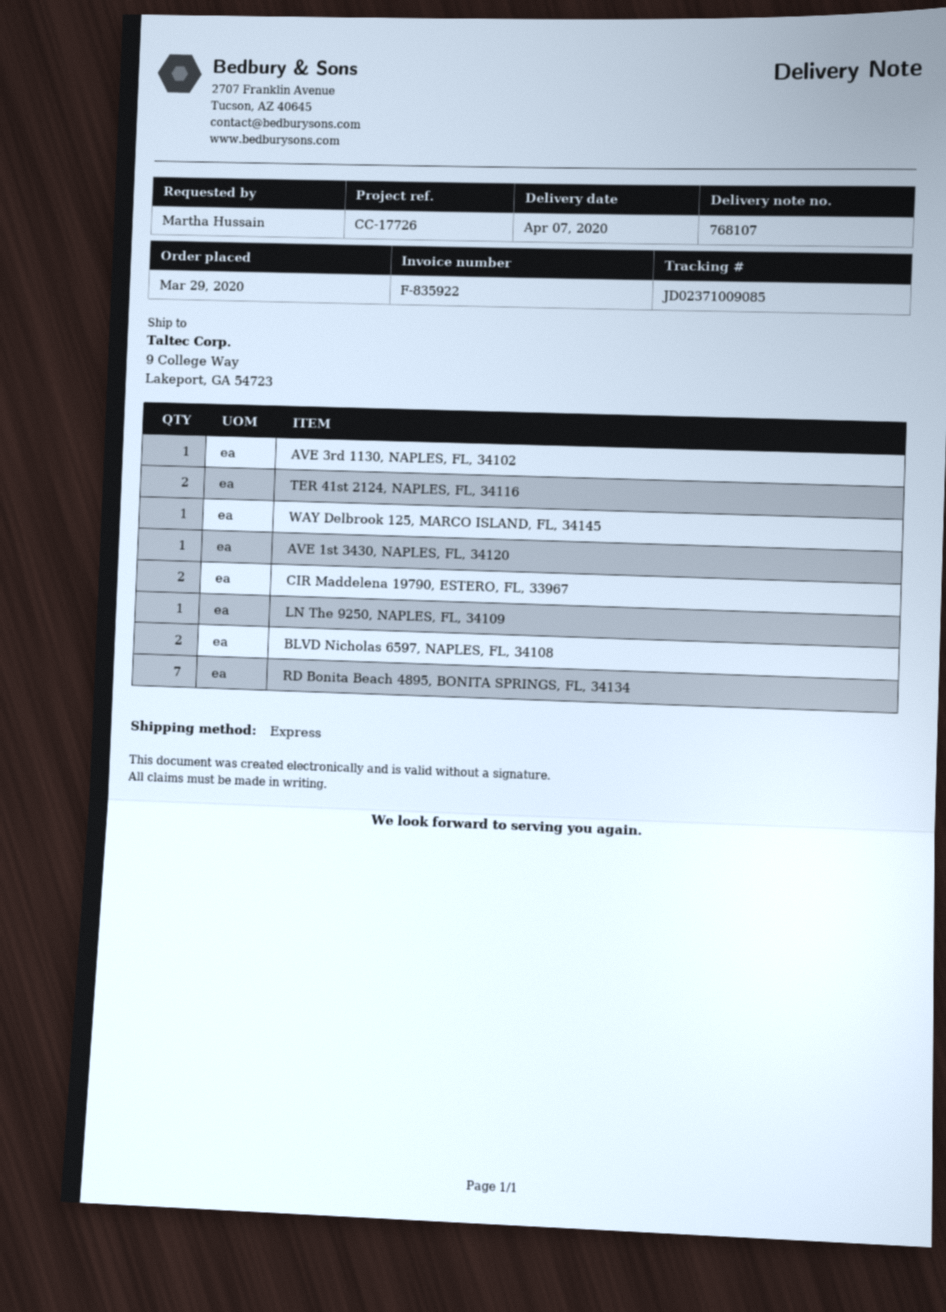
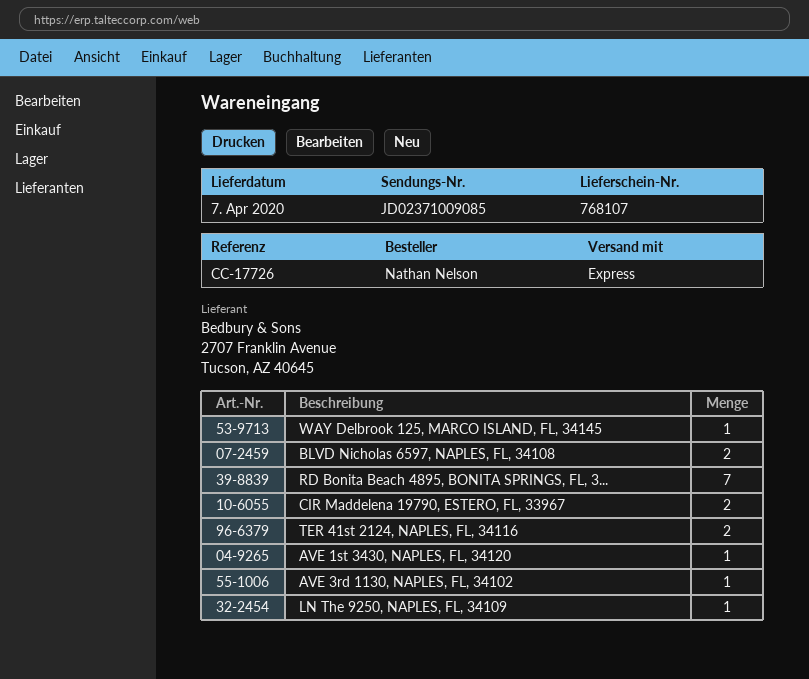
ordered by: Martha Hussain -> Nathan Nelson

